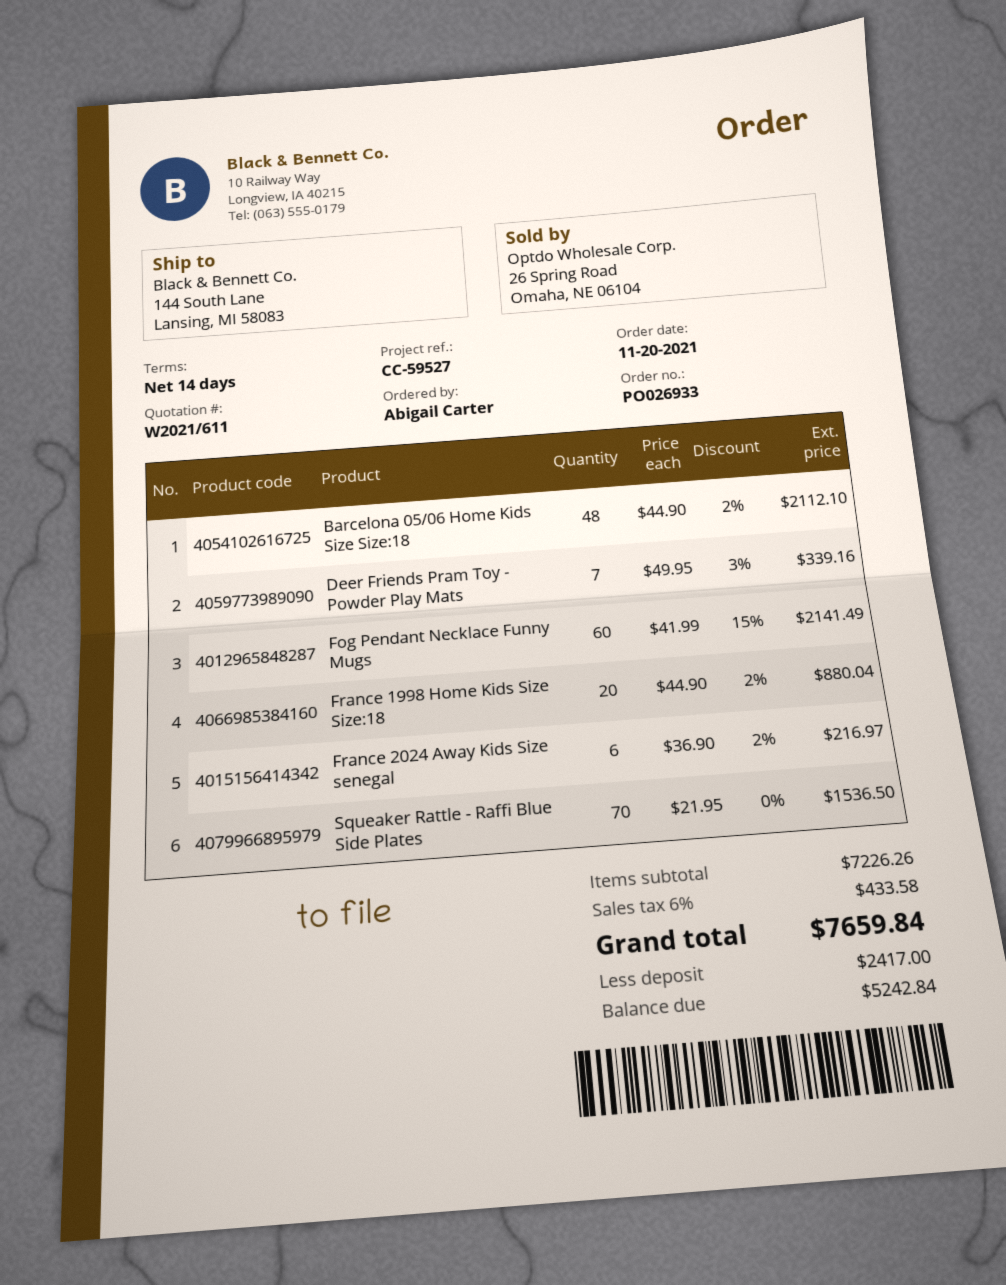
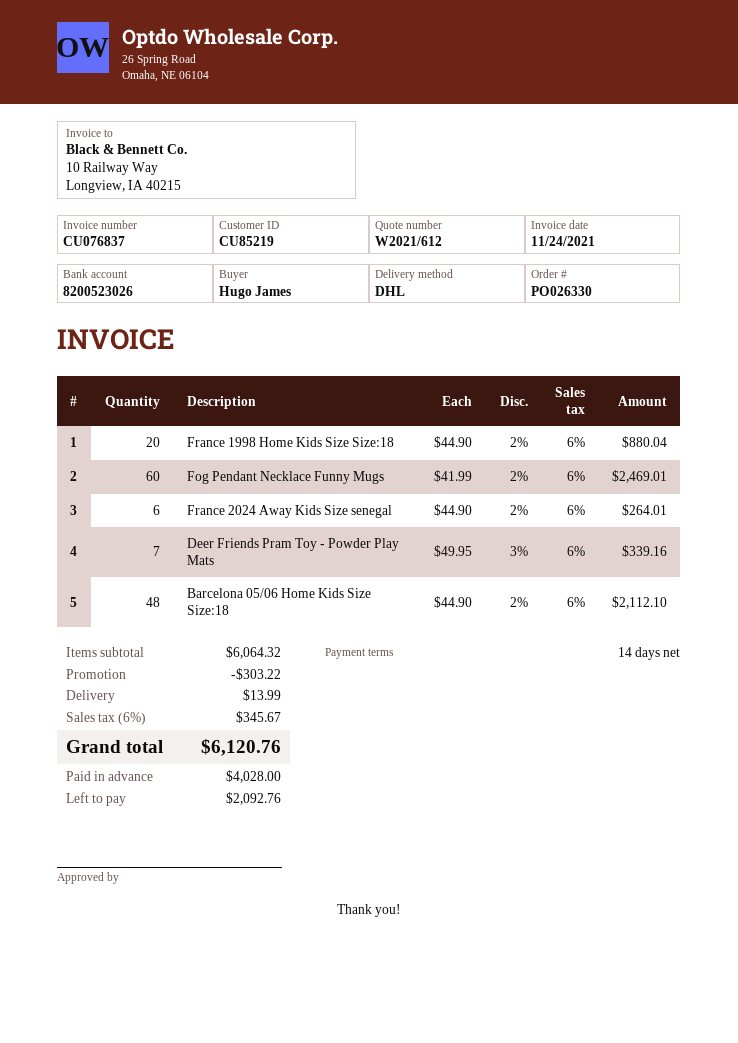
quote number: W2021/611 -> W2021/612
order number: PO026933 -> PO026330
ordered by: Abigail Carter -> Hugo James
Fog Pendant Necklace Funny Mugs: 60 x 41.99 - 15% = 2141.49 -> 60 x 41.99 - 2% = 2469.01
France 2024 Away Kids Size senegal: 6 x 36.90 - 2% = 216.97 -> 6 x 44.90 - 2% = 264.01
Squeaker Rattle - Raffi Blue Side Plates: 70 x 21.95 = 1536.50 -> none
subtotal: 7226.26 -> 6064.32
discount: none -> 303.22
shipping: none -> 13.99
tax: 6% = 433.58 -> 6% = 345.67
total: 7659.84 -> 6120.76
deposit: 2417.00 -> 4028.00
balance: 5242.84 -> 2092.76

